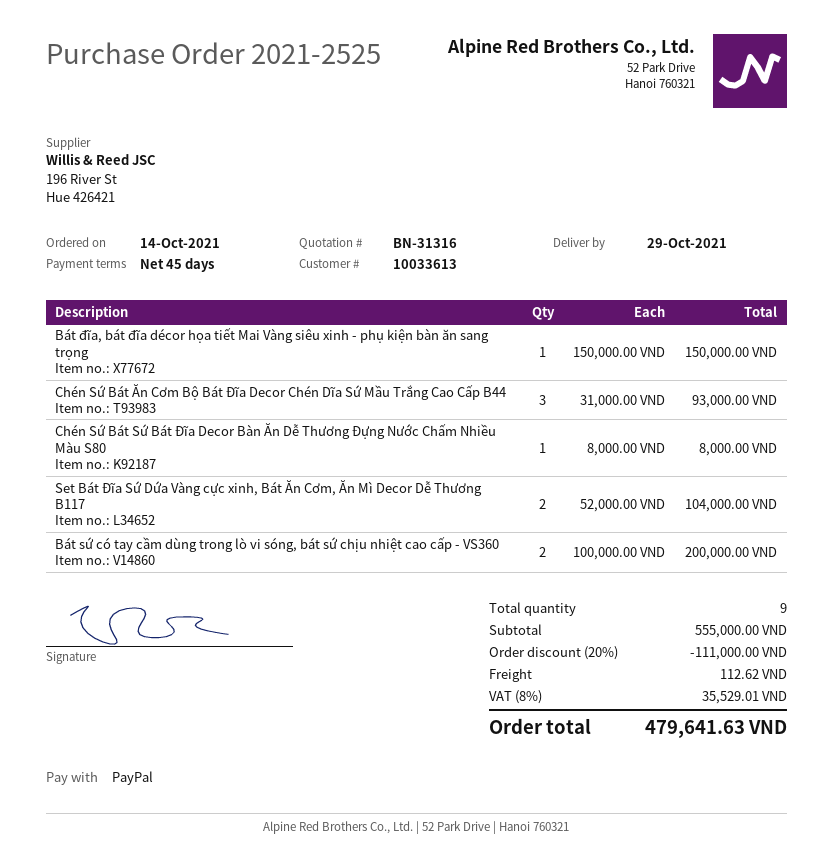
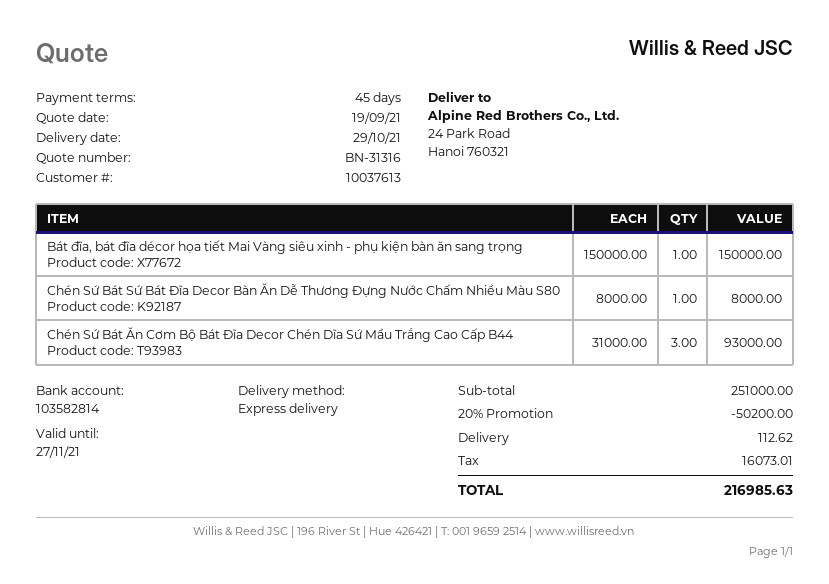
customer number: 10033613 -> 10037613
Set Bát Đĩa Sứ Dứa Vàng cực xinh, Bát Ăn Cơm, Ăn Mì Decor Dễ Thương B117: 2 x 52000.00 = 104000.00 -> none
Bát sứ có tay cầm dùng trong lò vi sóng, bát sứ chịu nhiệt cao cấp - VS360: 2 x 100000.00 = 200000.00 -> none
subtotal: 555000.00 -> 251000.00
discount: 20% = 111000.00 -> 20% = 50200.00
tax: 35529.01 -> 16073.01
total: 479641.63 -> 216985.63

